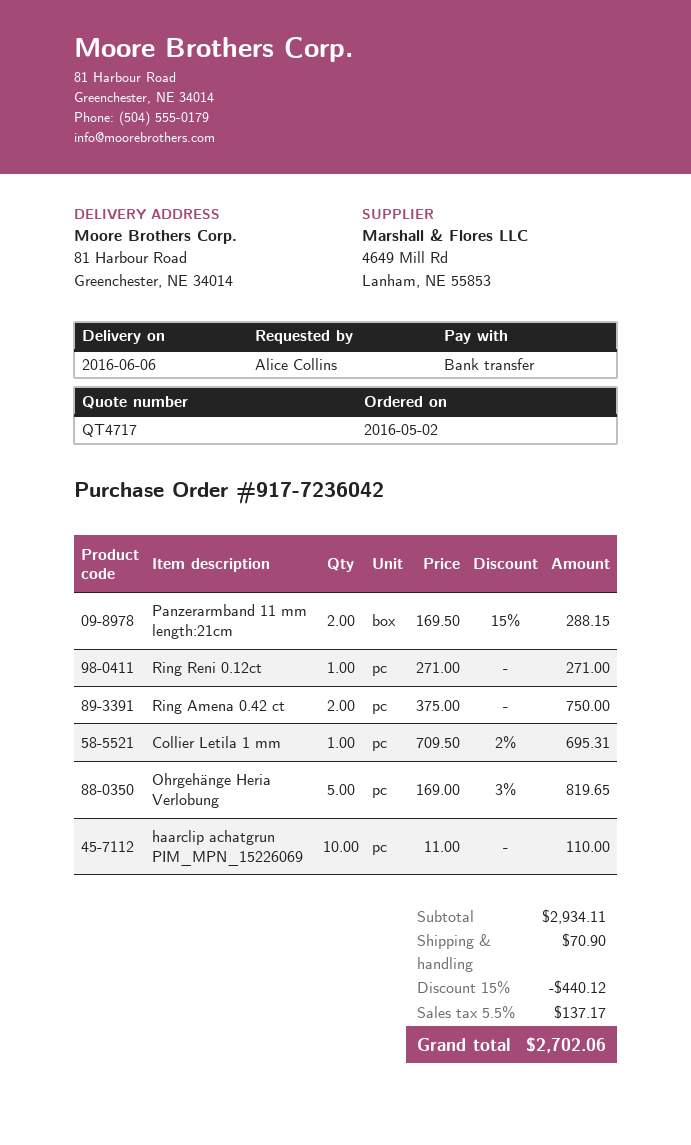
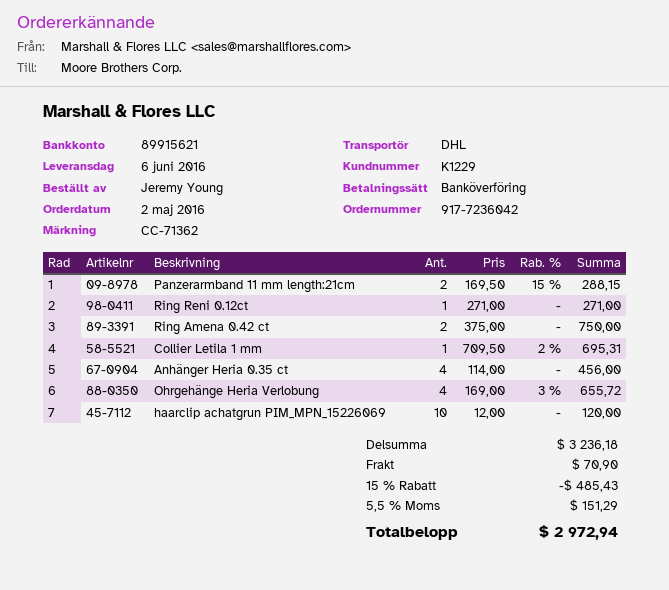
ordered by: Alice Collins -> Jeremy Young
Ohrgehänge Heria Verlobung: 5 x 169.00 - 3% = 819.65 -> 4 x 169.00 - 3% = 655.72
haarclip achatgrun PIM_MPN_15226069: 10 x 11.00 = 110.00 -> 10 x 12.00 = 120.00
Anhänger Heria 0.35 ct: none -> 4 x 114.00 = 456.00
subtotal: 2934.11 -> 3236.18
discount: 15% = 440.12 -> 15% = 485.43
tax: 5.5% = 137.17 -> 5.5% = 151.29
total: 2702.06 -> 2972.94

